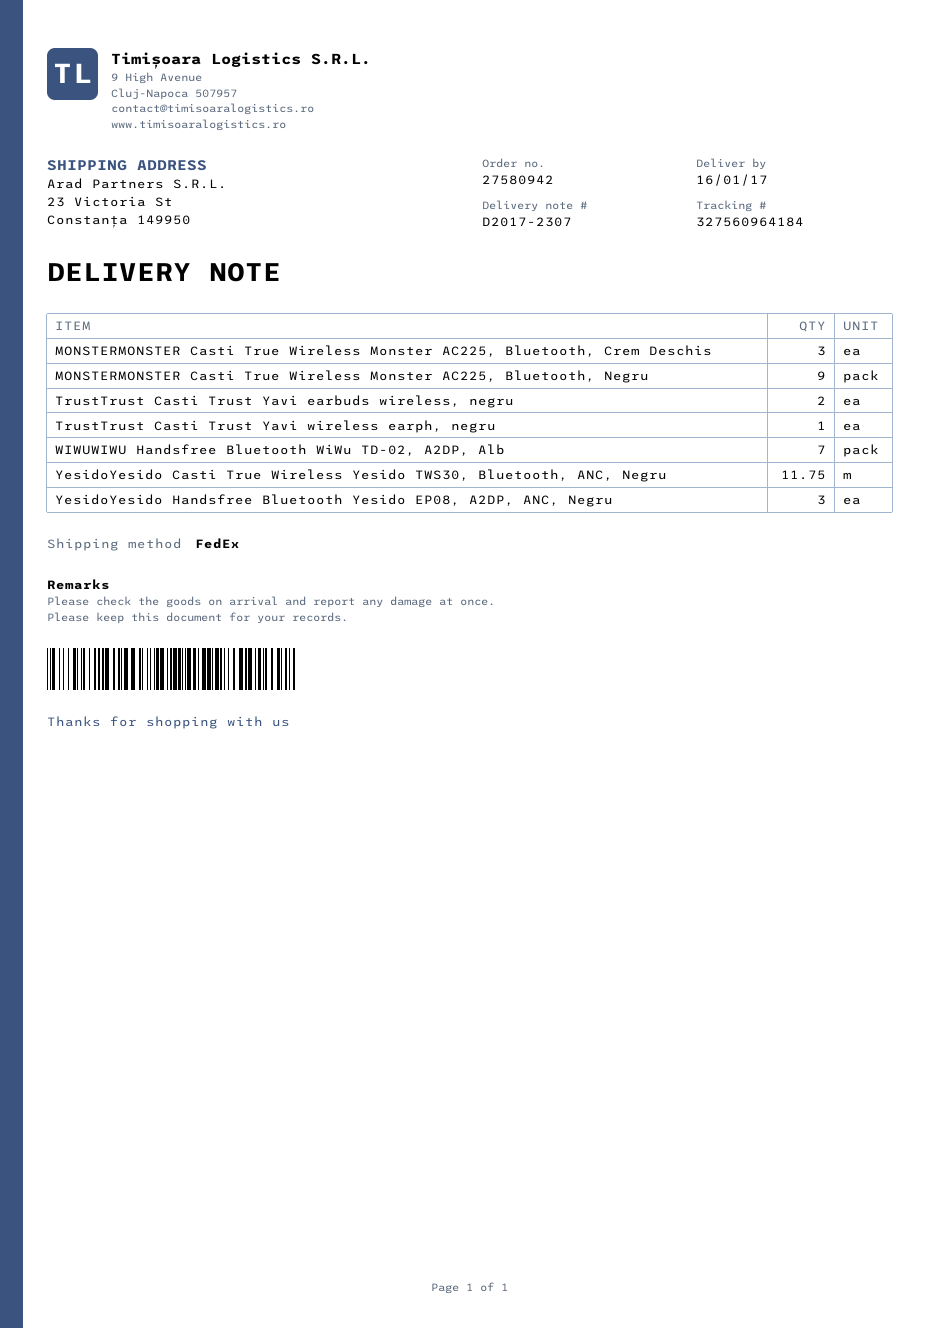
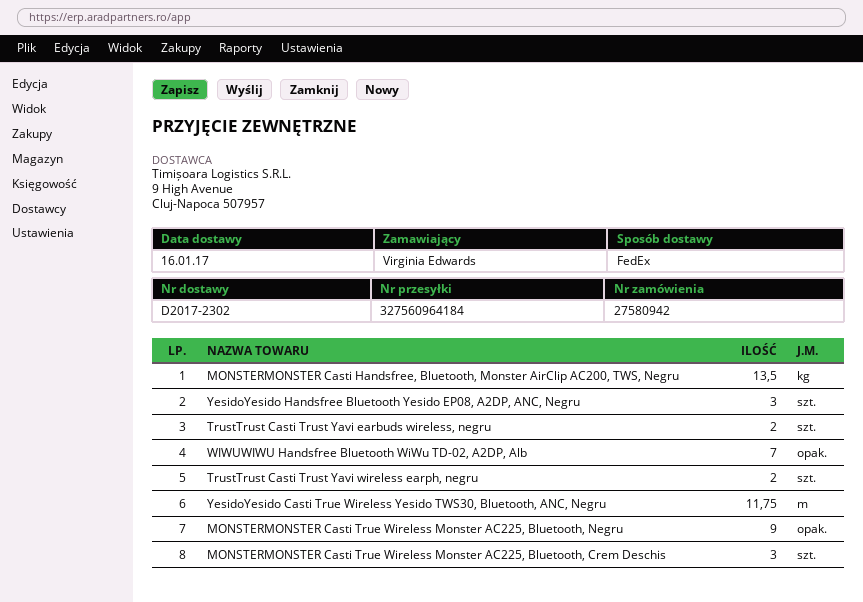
delivery note number: D2017-2307 -> D2017-2302
TrustTrust Casti Trust Yavi wireless earph, negru: 1 -> 2
MONSTERMONSTER Casti Handsfree, Bluetooth, Monster AirClip AC200, TWS, Negru: none -> 13.5

